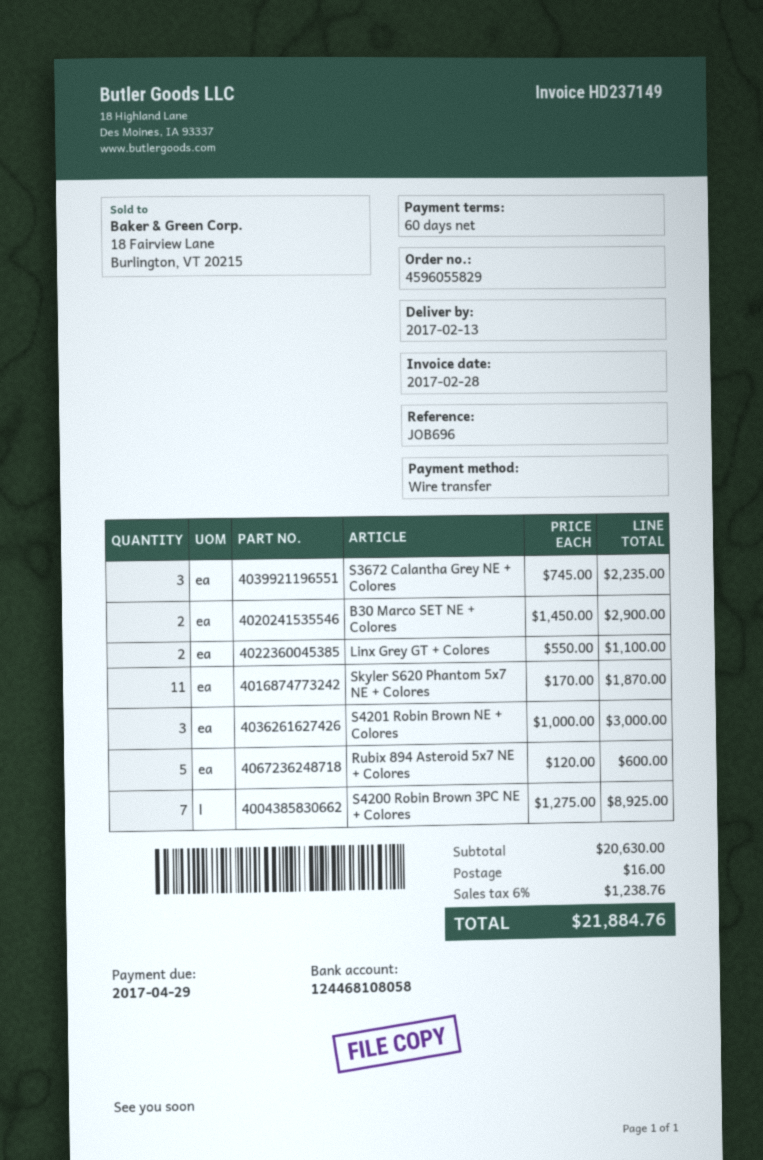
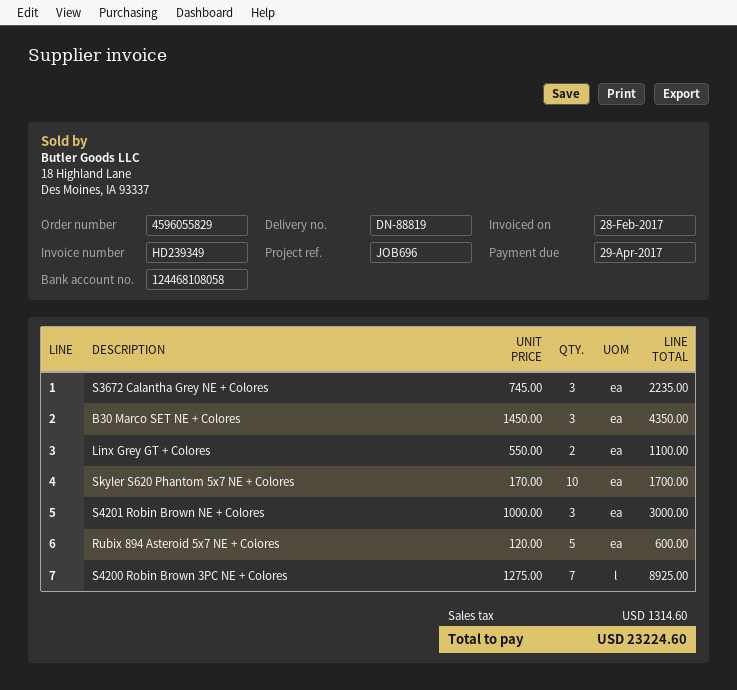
invoice number: HD237149 -> HD239349
B30 Marco SET NE + Colores: 2 x 1450.00 = 2900.00 -> 3 x 1450.00 = 4350.00
Skyler S620 Phantom 5x7 NE + Colores: 11 x 170.00 = 1870.00 -> 10 x 170.00 = 1700.00
shipping: 16.00 -> none
tax: 1238.76 -> 1314.60
total: 21884.76 -> 23224.60

